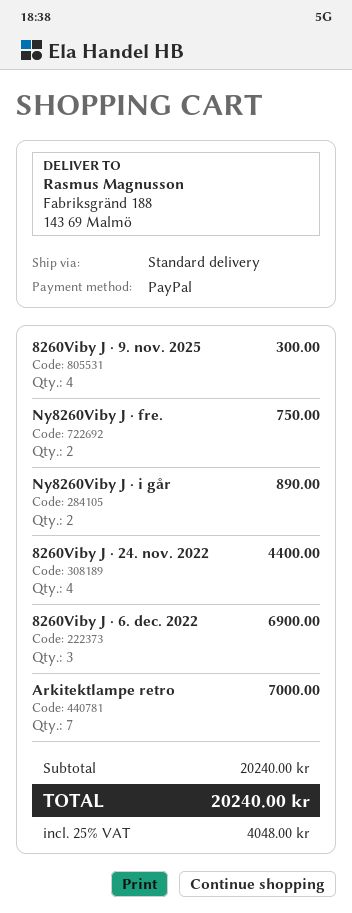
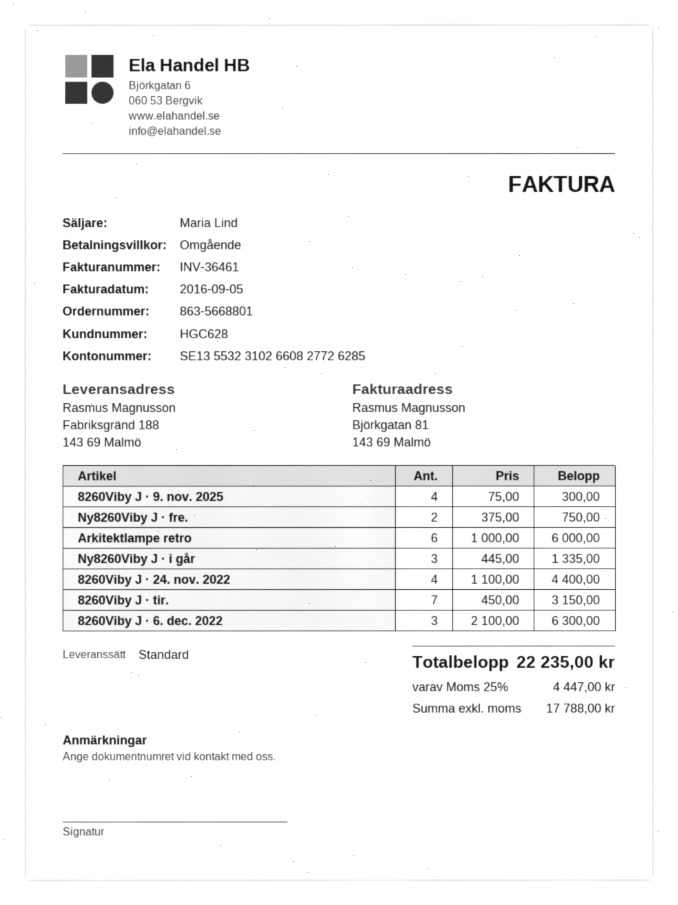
Ny8260Viby J · i går: 2 for 890.00 -> 3 for 1335.00
8260Viby J · 6. dec. 2022: 3 for 6900.00 -> 3 for 6300.00
Arkitektlampe retro: 7 for 7000.00 -> 6 for 6000.00
8260Viby J · tir.: none -> 7 for 3150.00
tax: 25% = 4048.00 -> 25% = 4447.00
total: 20240.00 -> 22235.00

